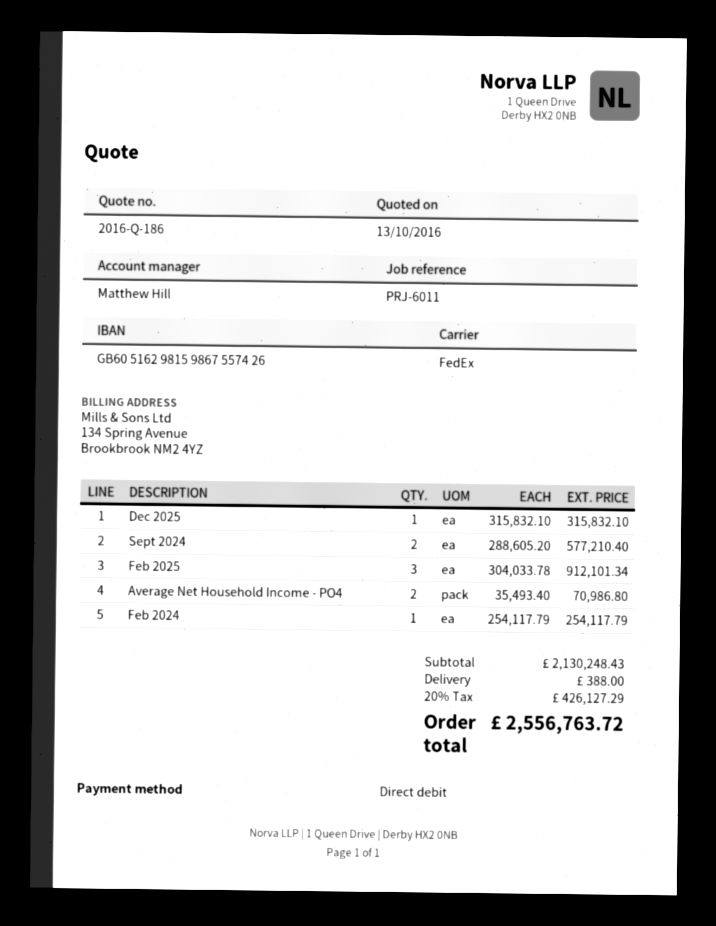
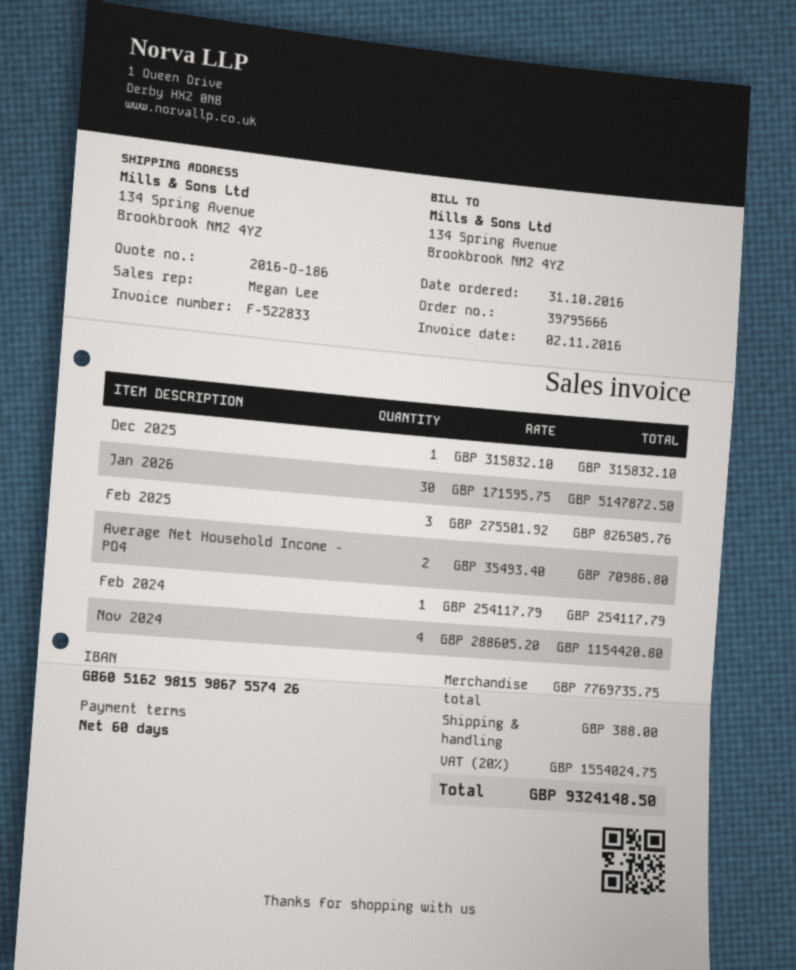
sales rep: Matthew Hill -> Megan Lee
Sept 2024: 2 x 288605.20 = 577210.40 -> none
Feb 2025: 3 x 304033.78 = 912101.34 -> 3 x 275501.92 = 826505.76
Jan 2026: none -> 30 x 171595.75 = 5147872.50
Nov 2024: none -> 4 x 288605.20 = 1154420.80
subtotal: 2130248.43 -> 7769735.75
tax: 20% = 426127.29 -> 20% = 1554024.75
total: 2556763.72 -> 9324148.50

